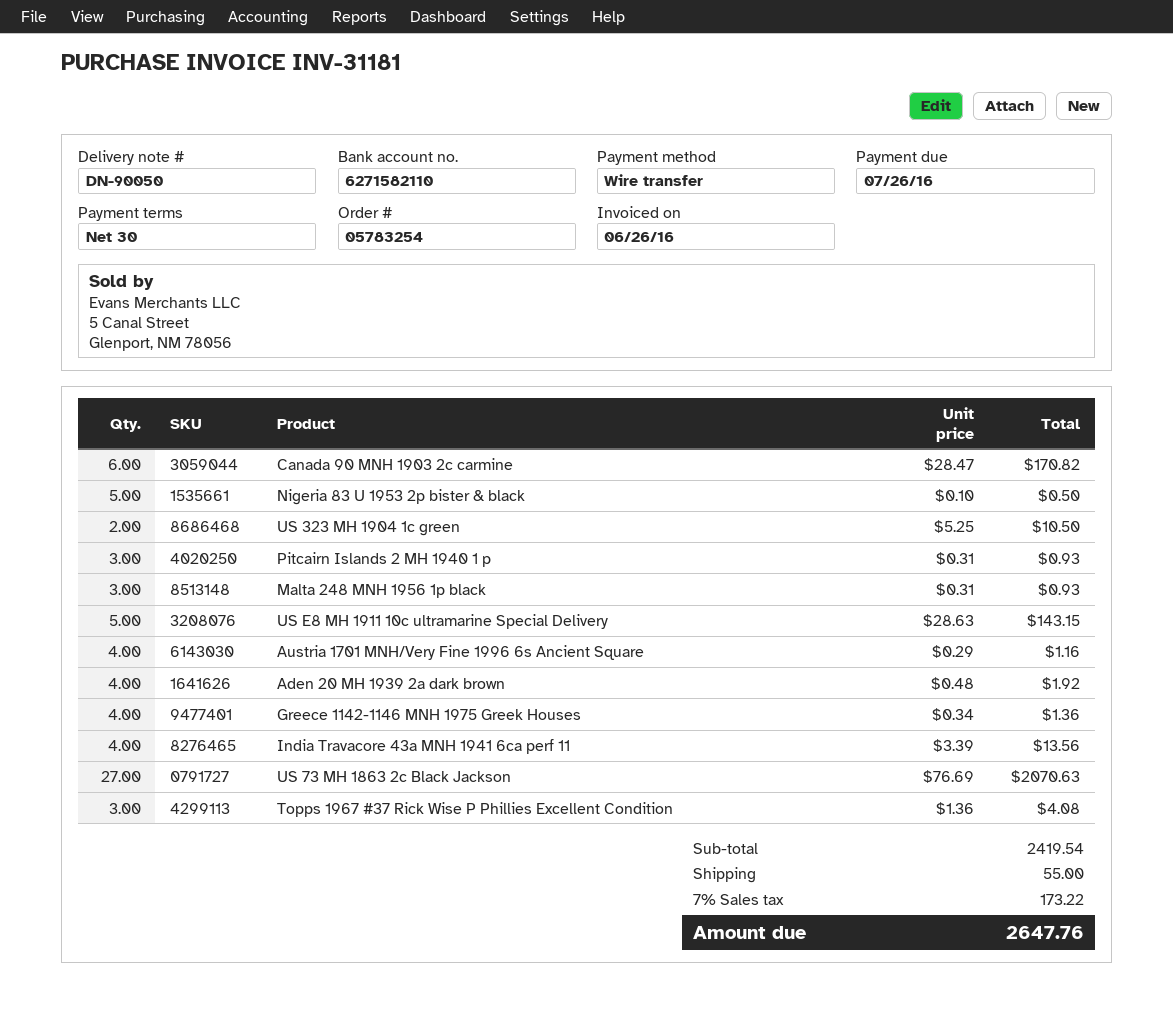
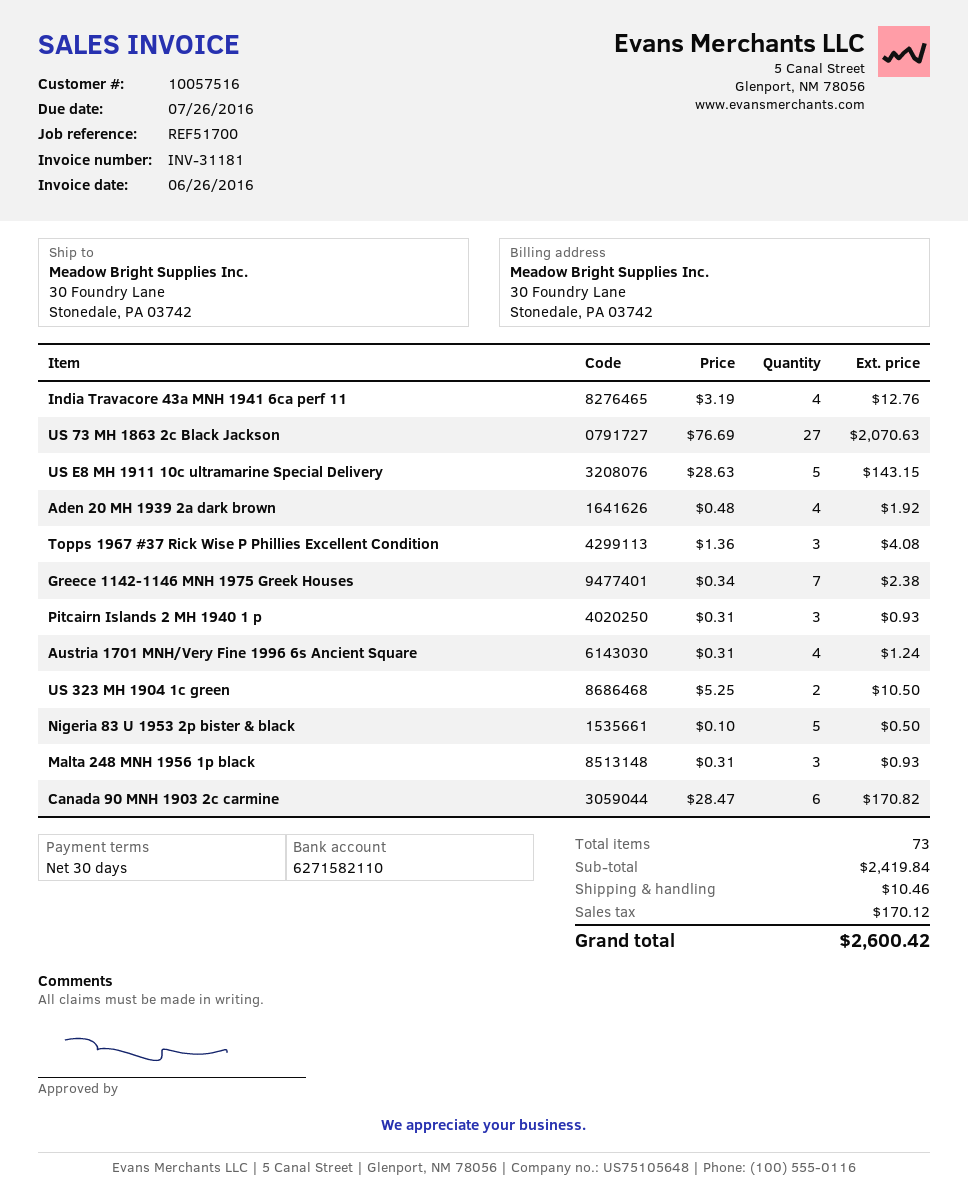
Austria 1701 MNH/Very Fine 1996 6s Ancient Square: 4 x 0.29 = 1.16 -> 4 x 0.31 = 1.24
Greece 1142-1146 MNH 1975 Greek Houses: 4 x 0.34 = 1.36 -> 7 x 0.34 = 2.38
India Travacore 43a MNH 1941 6ca perf 11: 4 x 3.39 = 13.56 -> 4 x 3.19 = 12.76
subtotal: 2419.54 -> 2419.84
shipping: 55.00 -> 10.46
tax: 173.22 -> 170.12
total: 2647.76 -> 2600.42

